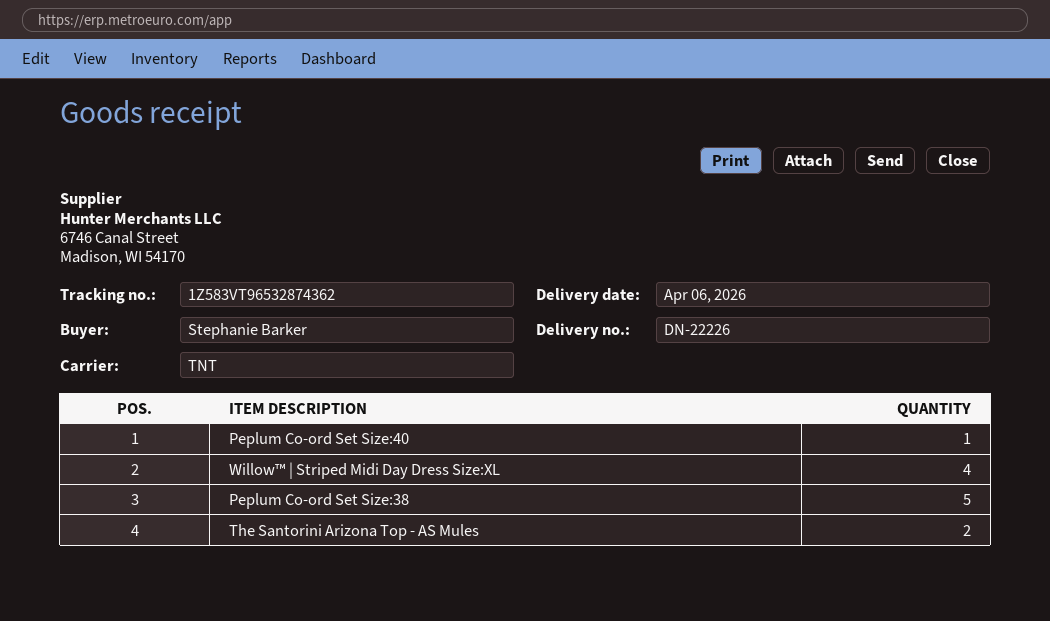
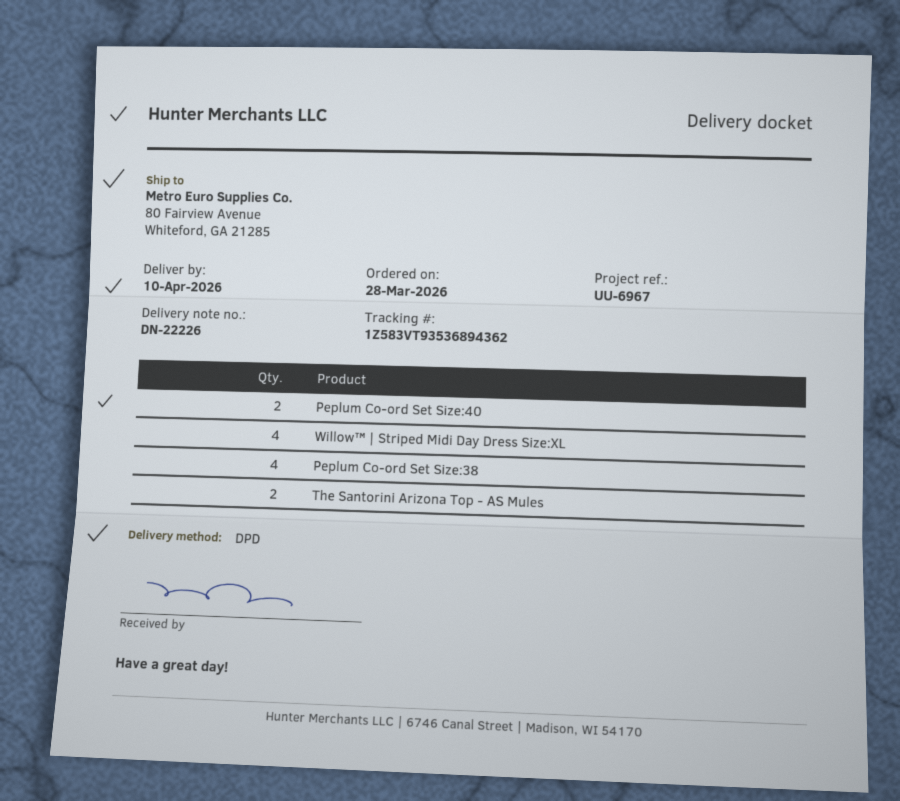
delivery date: 2026-04-06 -> 2026-04-10
shipping method: TNT -> DPD
tracking number: 1Z583VT96532874362 -> 1Z583VT93536894362
Peplum Co-ord Set Size:40: 1 -> 2
Peplum Co-ord Set Size:38: 5 -> 4

